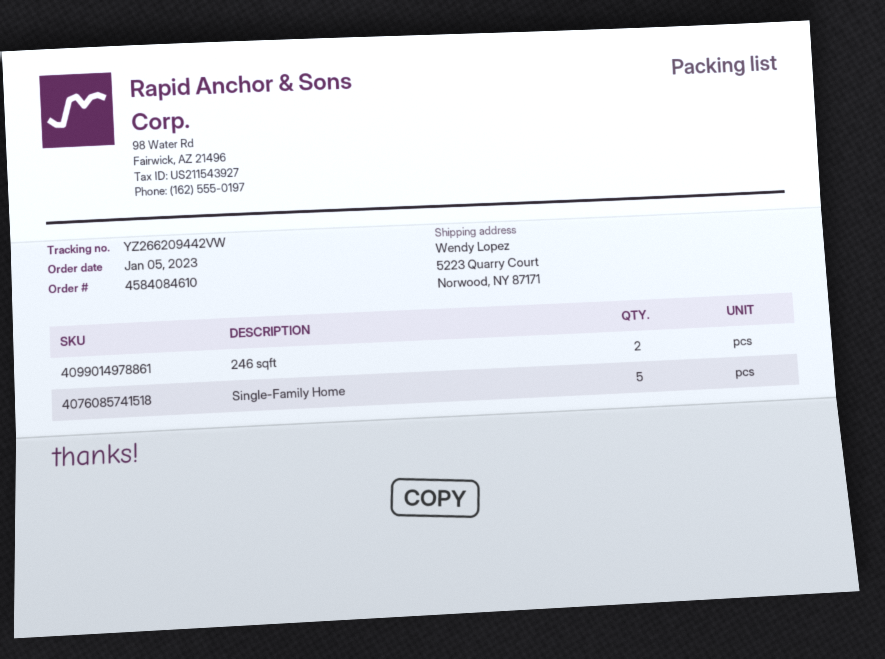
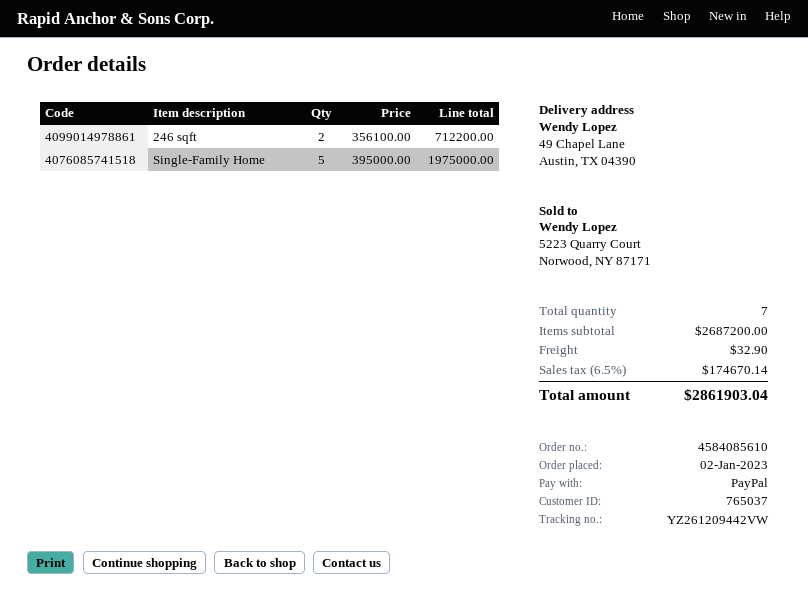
order number: 4584084610 -> 4584085610
order date: 2023-01-05 -> 2023-01-02
tracking number: YZ266209442VW -> YZ261209442VW
ship to: 5223 Quarry Court, Norwood, NY 87171 -> 49 Chapel Lane, Austin, TX 04390

